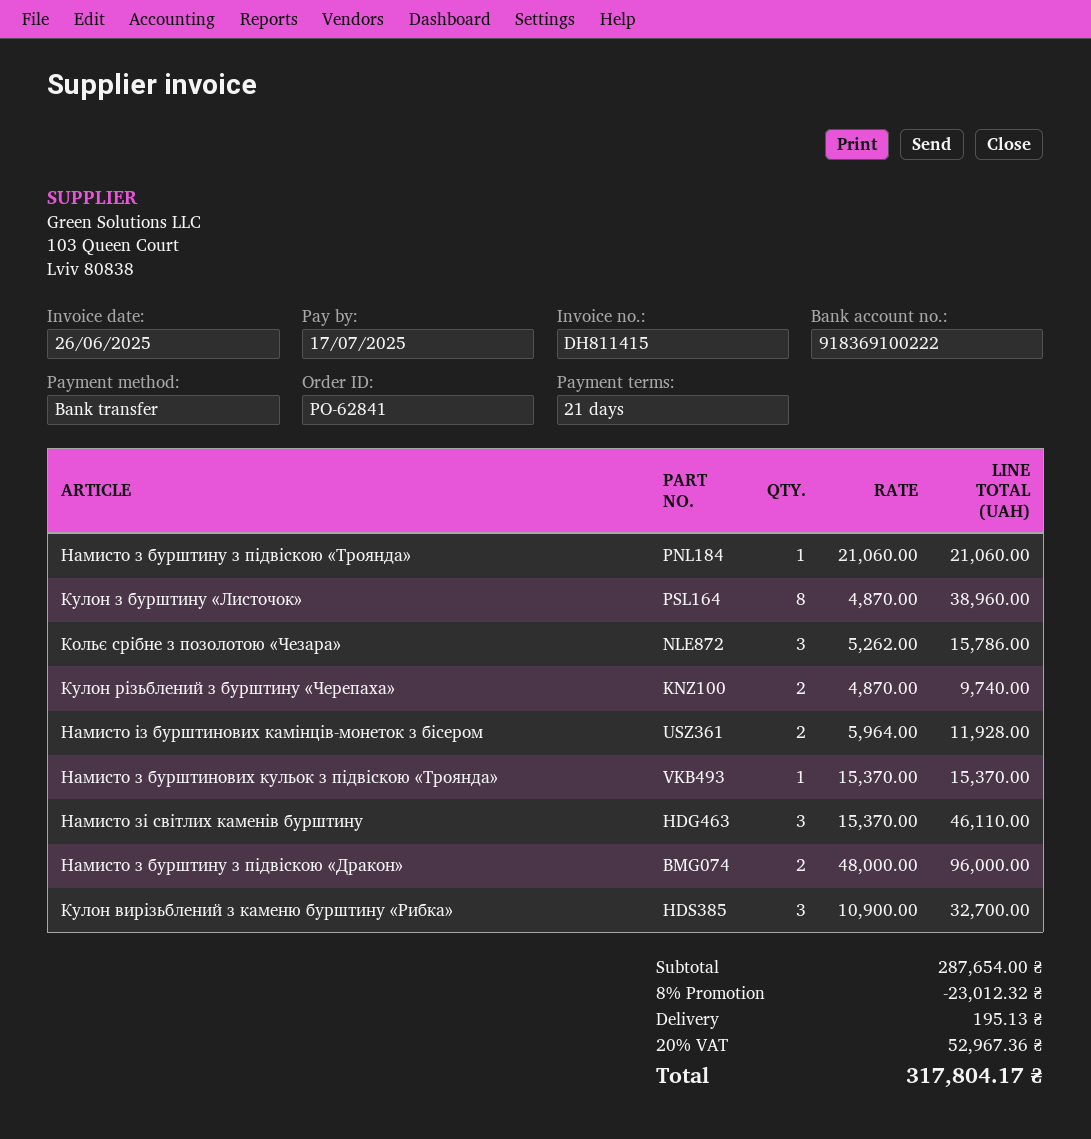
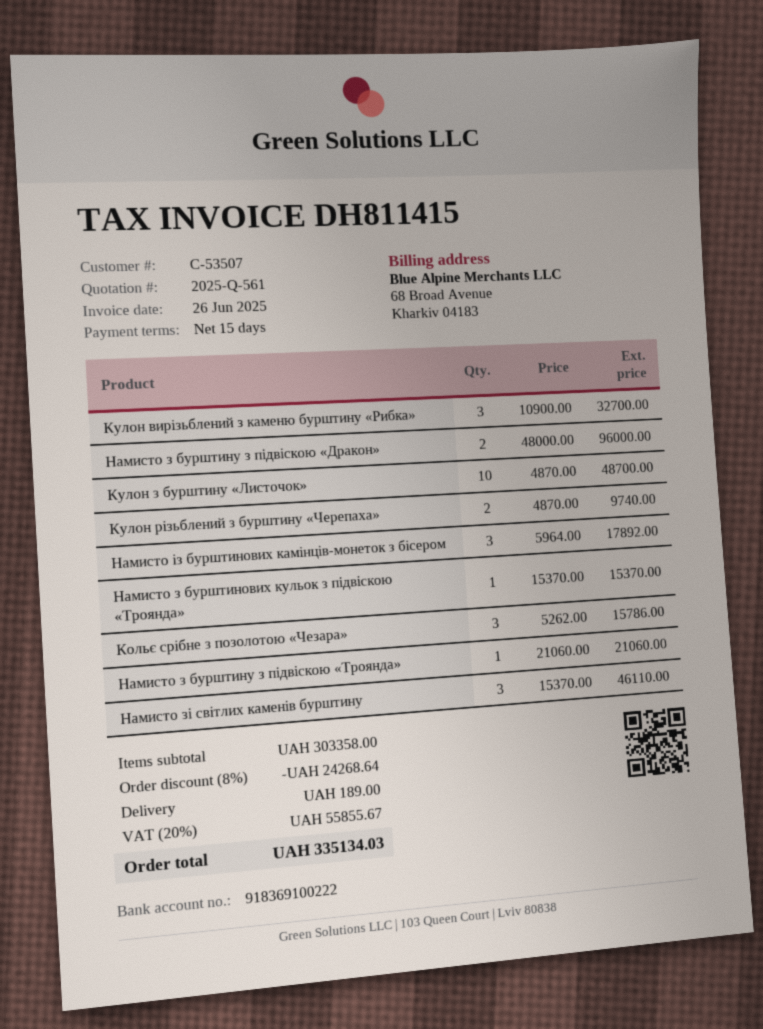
payment terms: 21 days -> 15 days
Кулон з бурштину «Листочок»: 8 x 4870.00 = 38960.00 -> 10 x 4870.00 = 48700.00
Намисто із бурштинових камінців-монеток з бісером: 2 x 5964.00 = 11928.00 -> 3 x 5964.00 = 17892.00
subtotal: 287654.00 -> 303358.00
discount: 8% = 23012.32 -> 8% = 24268.64
shipping: 195.13 -> 189.00
tax: 20% = 52967.36 -> 20% = 55855.67
total: 317804.17 -> 335134.03

